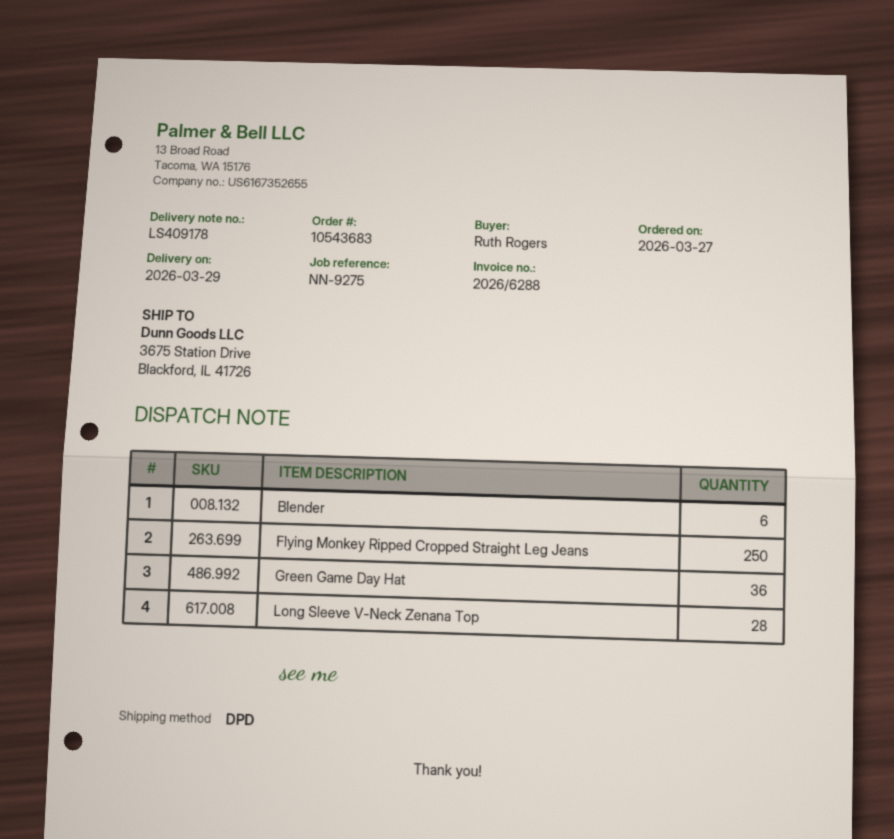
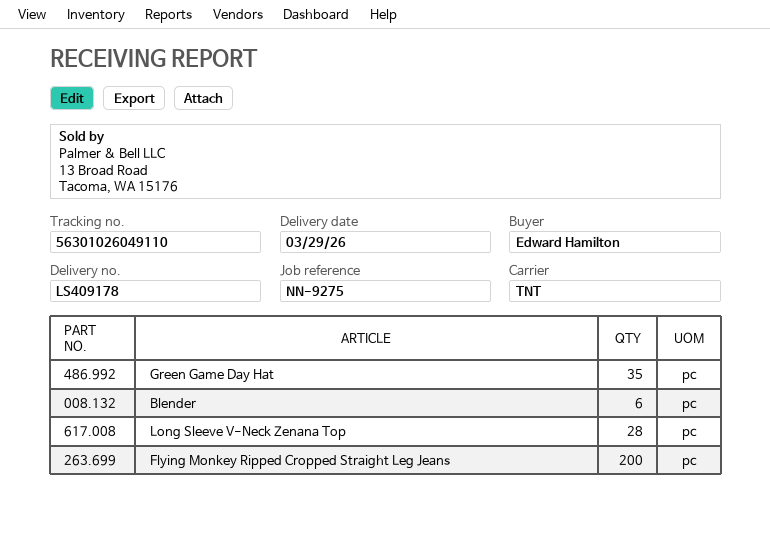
ordered by: Ruth Rogers -> Edward Hamilton
shipping method: DPD -> TNT
Flying Monkey Ripped Cropped Straight Leg Jeans: 250 -> 200
Green Game Day Hat: 36 -> 35

